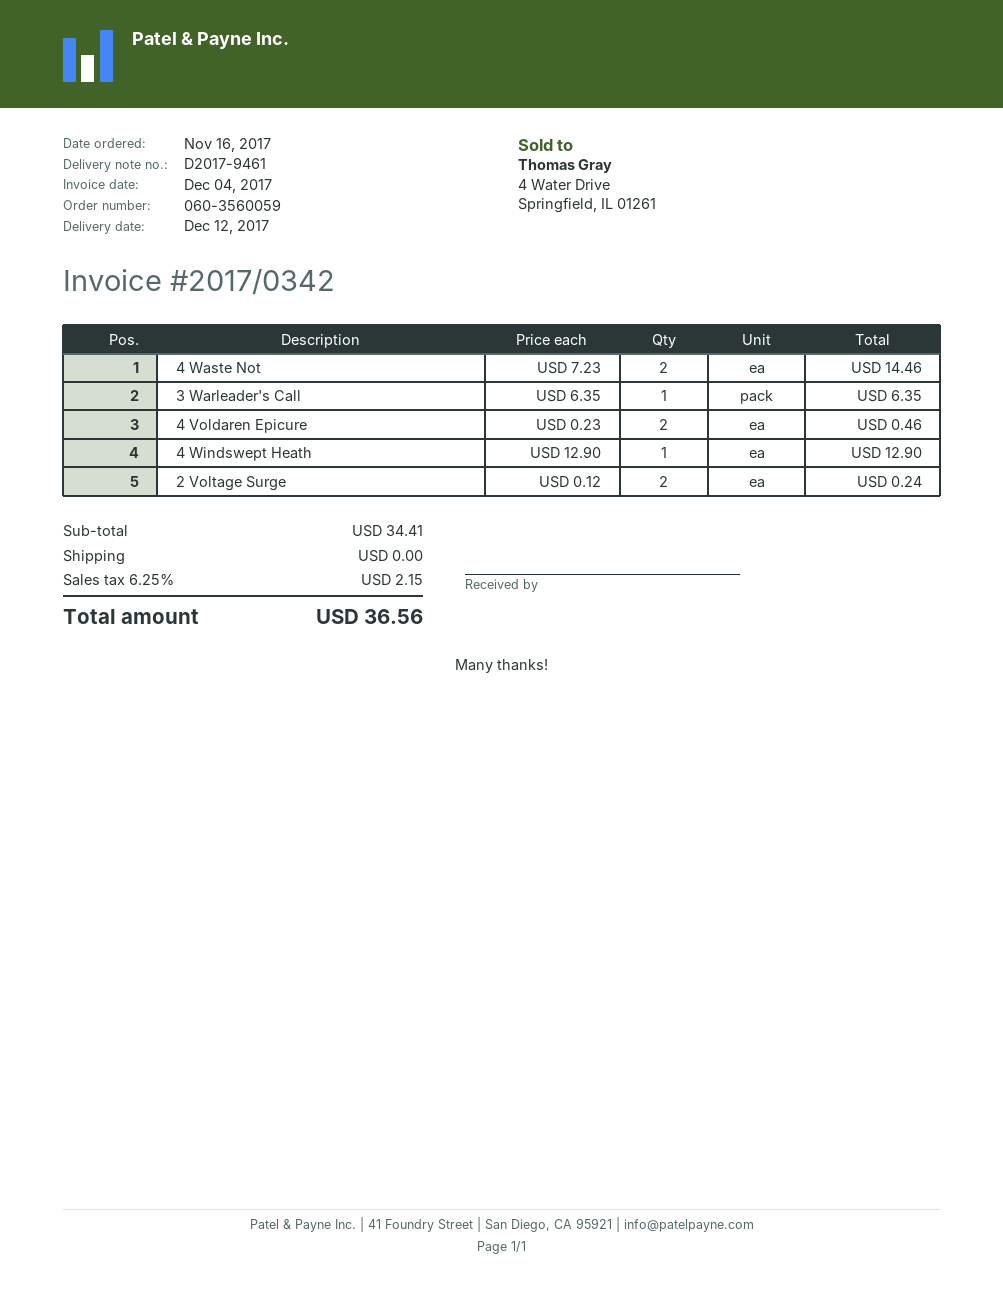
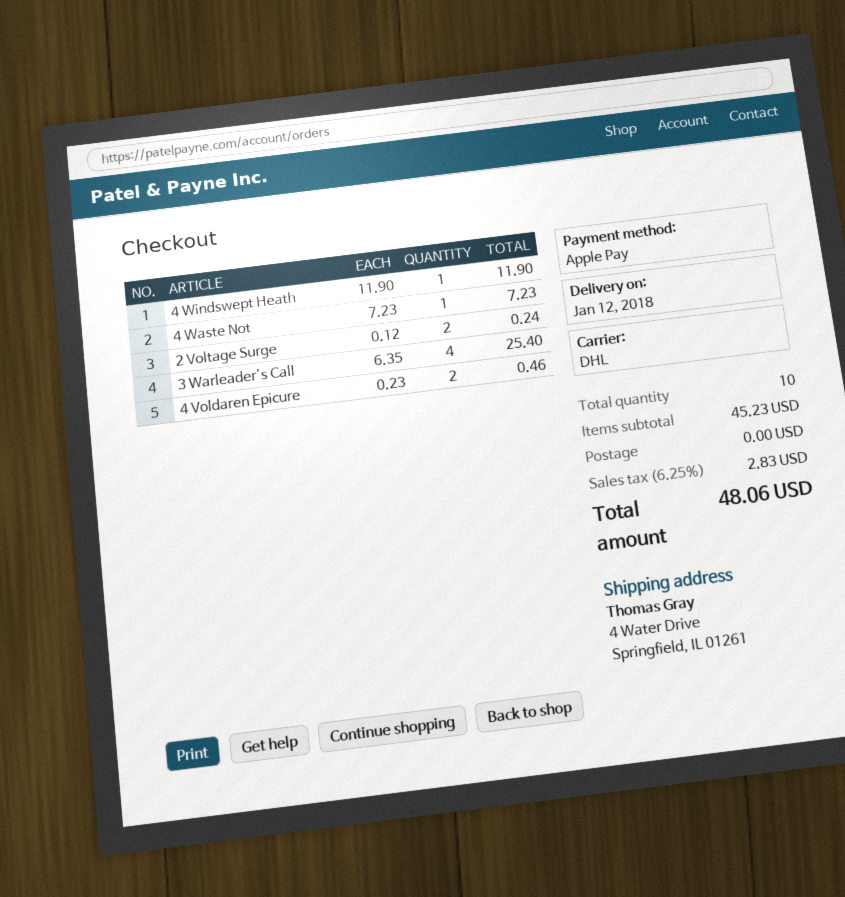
delivery date: 2017-12-12 -> 2018-01-12
4 Waste Not: 2 x 7.23 = 14.46 -> 1 x 7.23 = 7.23
3 Warleader's Call: 1 x 6.35 = 6.35 -> 4 x 6.35 = 25.40
4 Windswept Heath: 1 x 12.90 = 12.90 -> 1 x 11.90 = 11.90
subtotal: 34.41 -> 45.23
tax: 6.25% = 2.15 -> 6.25% = 2.83
total: 36.56 -> 48.06

